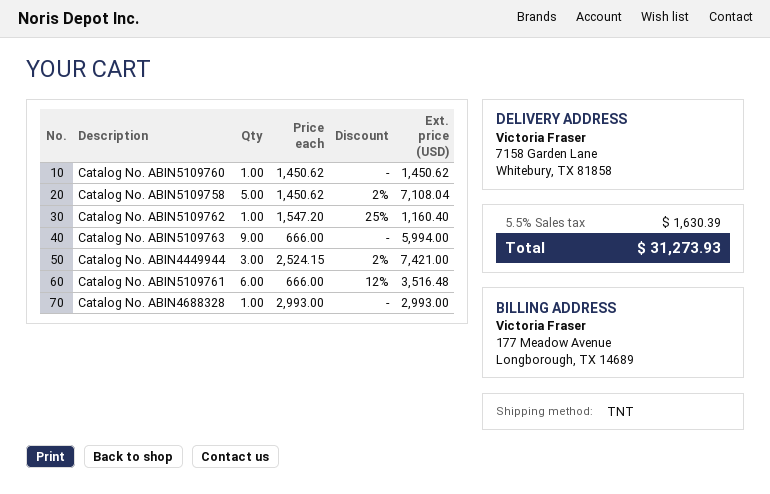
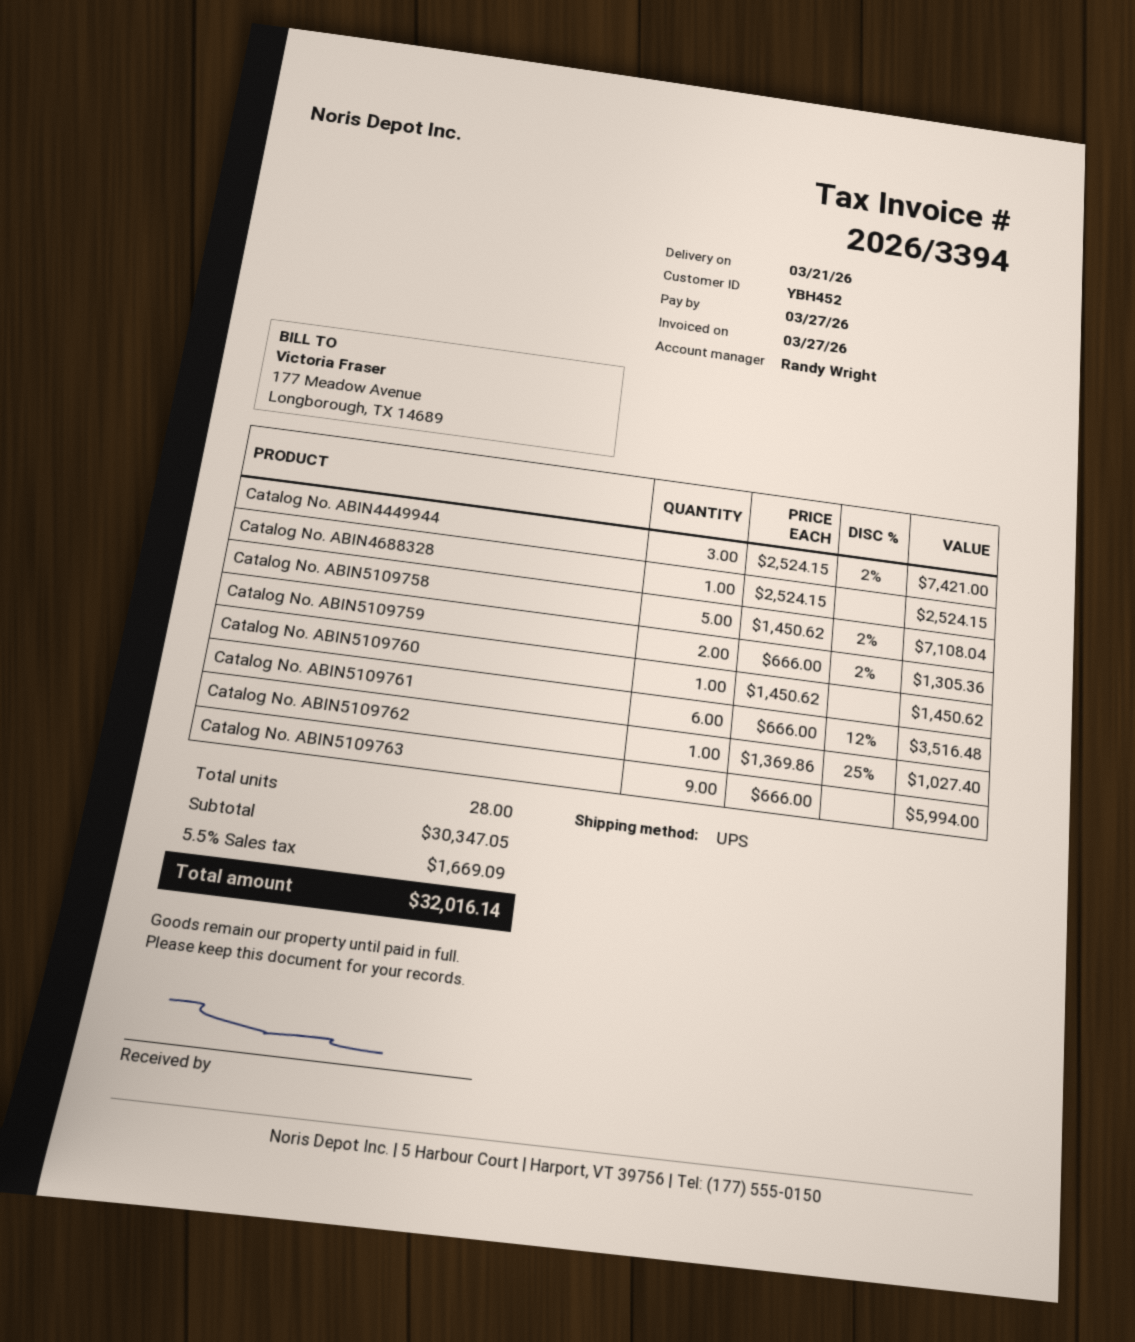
shipping method: TNT -> UPS
Catalog No. ABIN5109762: 1 x 1547.20 - 25% = 1160.40 -> 1 x 1369.86 - 25% = 1027.40
Catalog No. ABIN4688328: 1 x 2993.00 = 2993.00 -> 1 x 2524.15 = 2524.15
Catalog No. ABIN5109759: none -> 2 x 666.00 - 2% = 1305.36
tax: 5.5% = 1630.39 -> 5.5% = 1669.09
total: 31273.93 -> 32016.14

